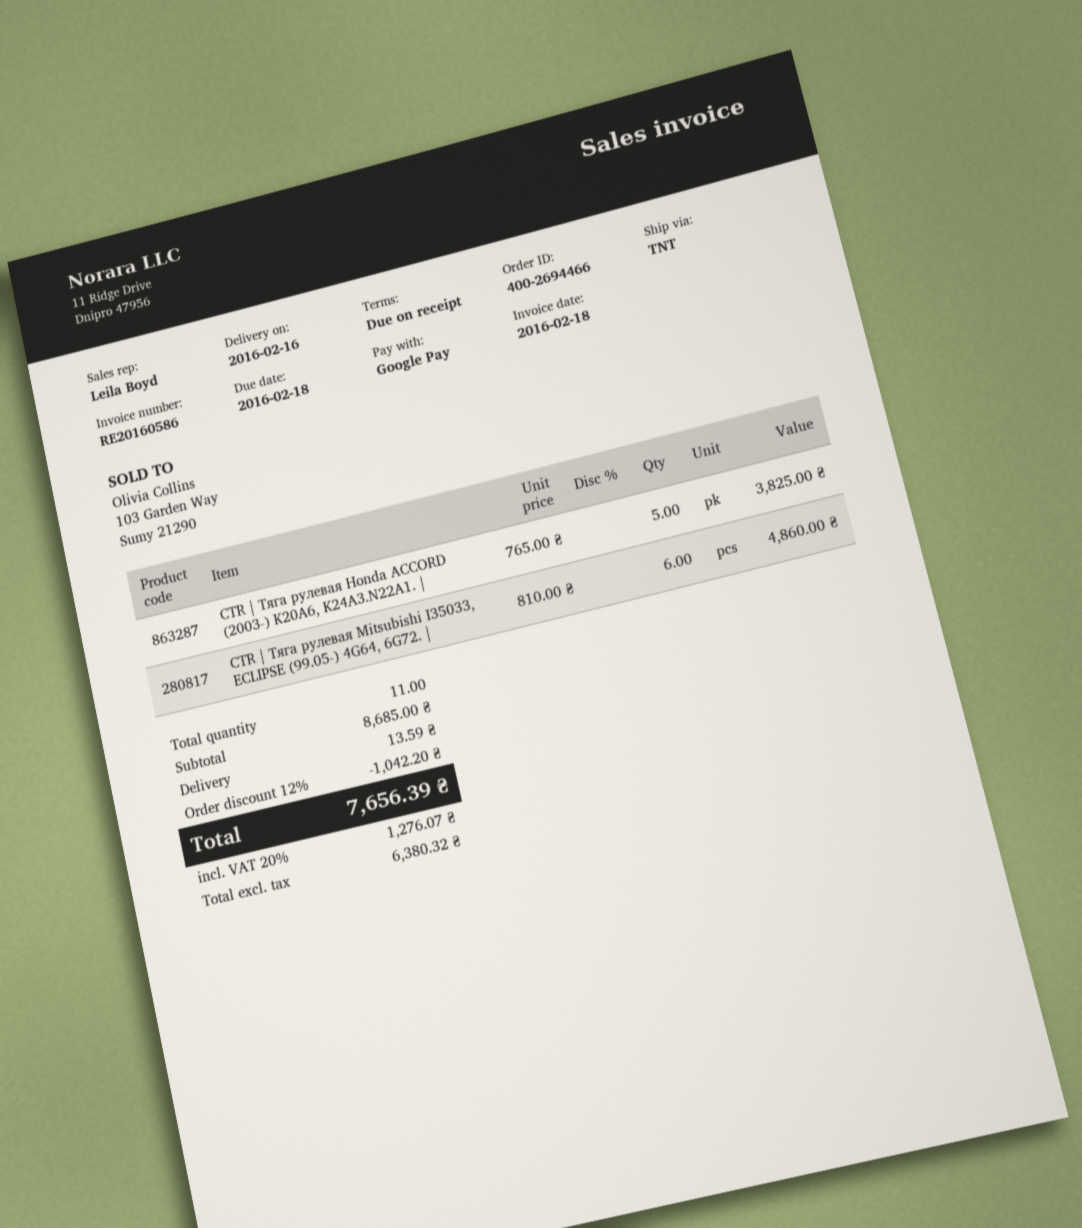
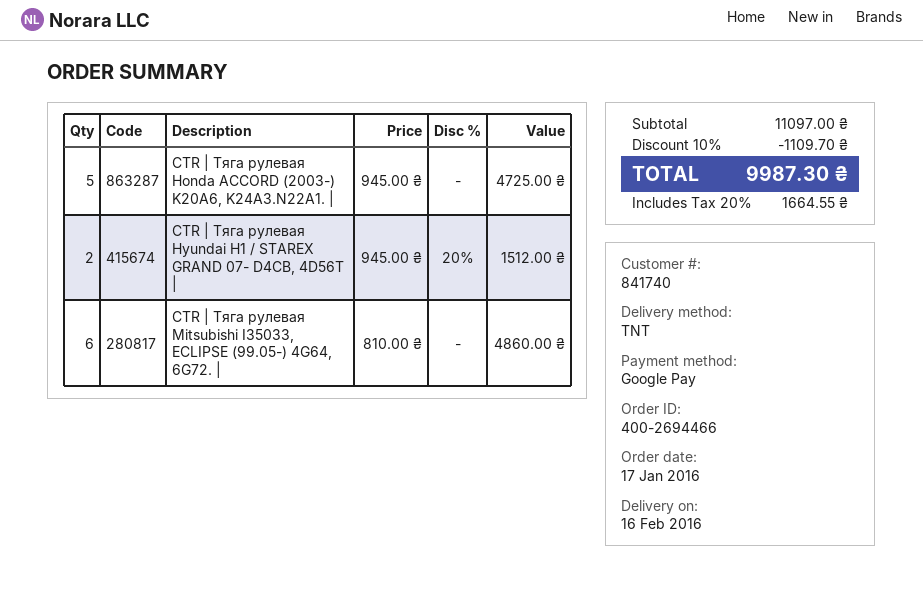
CTR | Тяга рулевая Honda ACCORD (2003-) K20A6, K24A3.N22A1. |: 5 x 765.00 = 3825.00 -> 5 x 945.00 = 4725.00
CTR | Тяга рулевая Hyundai H1 / STAREX GRAND 07- D4CB, 4D56T |: none -> 2 x 945.00 - 20% = 1512.00
subtotal: 8685.00 -> 11097.00
discount: 12% = 1042.20 -> 10% = 1109.70
shipping: 13.59 -> none
tax: 20% = 1276.07 -> 20% = 1664.55
total: 7656.39 -> 9987.30

